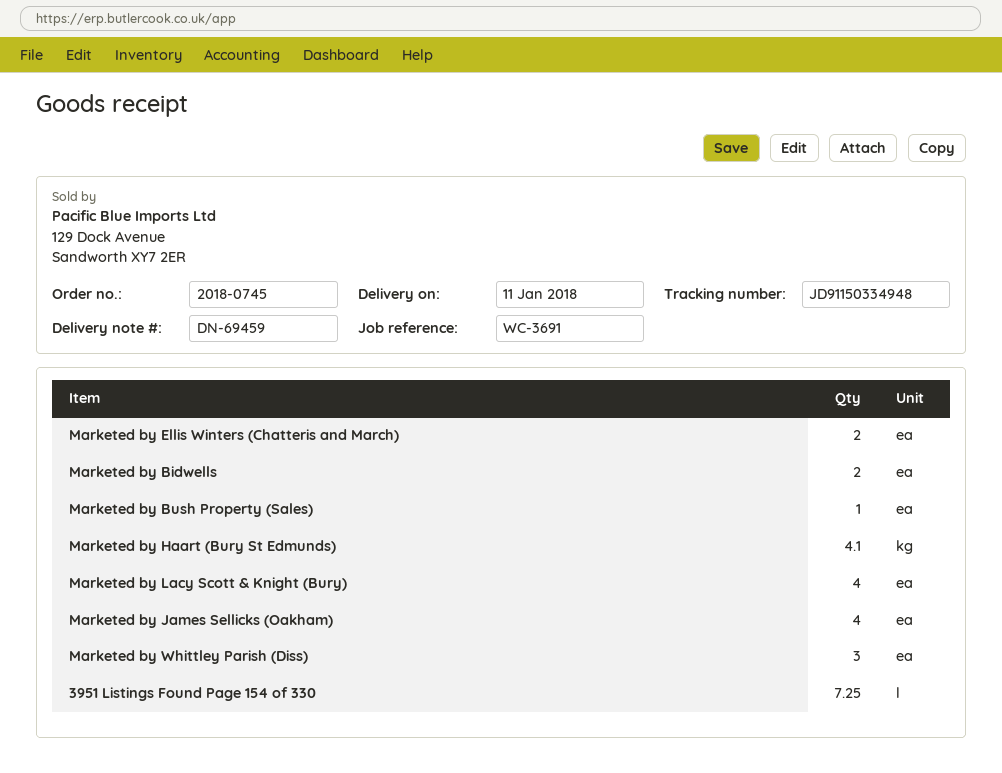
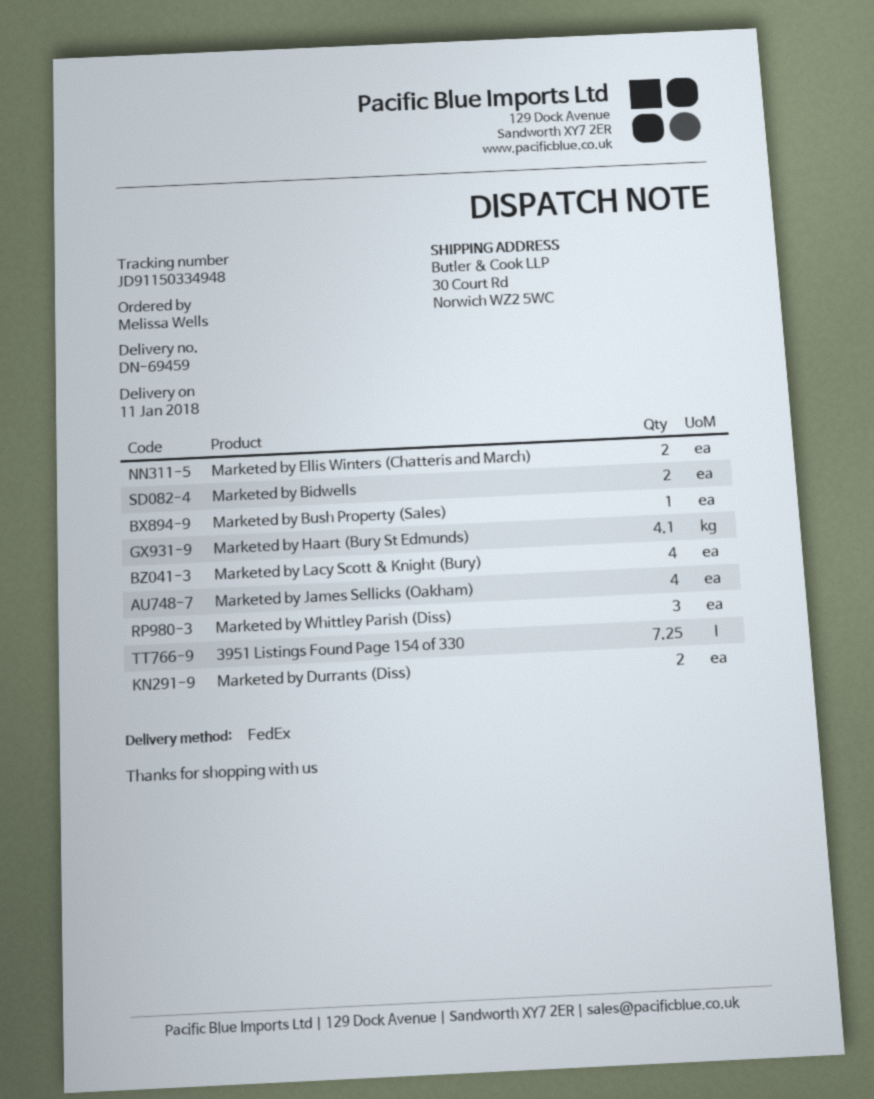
Marketed by Durrants (Diss): none -> 2

